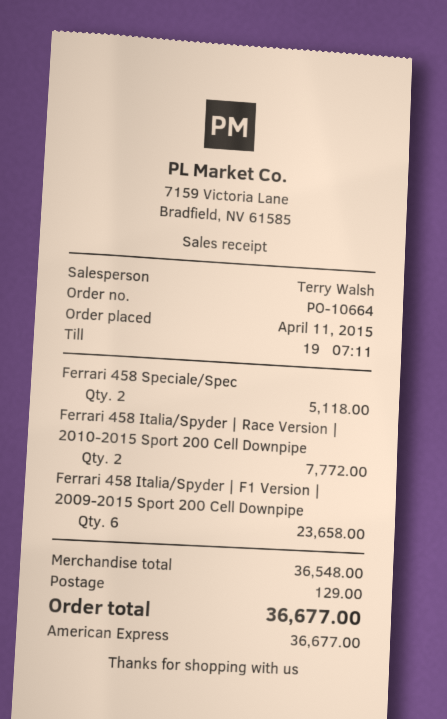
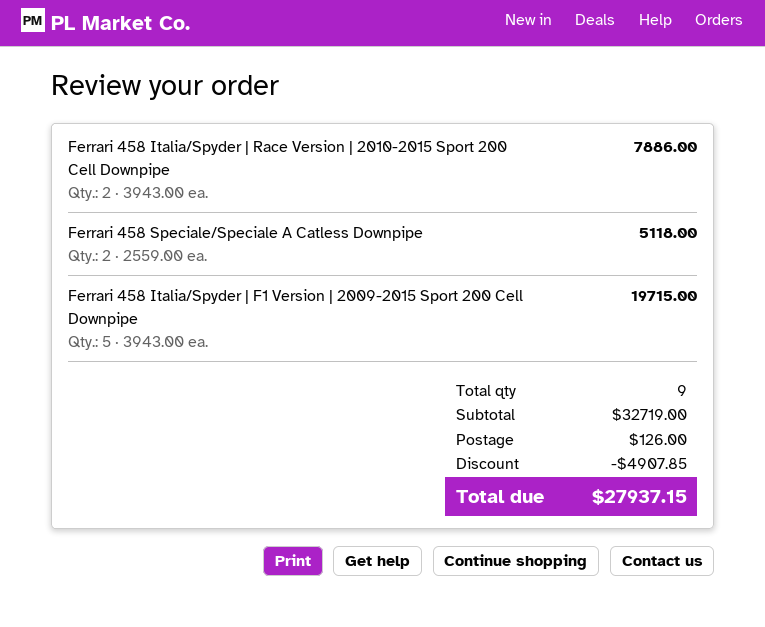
Ferrari 458 Italia/Spyder | Race Version | 2010-2015 Sport 200 Cell Downpipe: 2 for 7772.00 -> 2 for 7886.00
Ferrari 458 Italia/Spyder | F1 Version | 2009-2015 Sport 200 Cell Downpipe: 6 for 23658.00 -> 5 for 19715.00
subtotal: 36548.00 -> 32719.00
discount: none -> 4907.85
shipping: 129.00 -> 126.00
total: 36677.00 -> 27937.15

